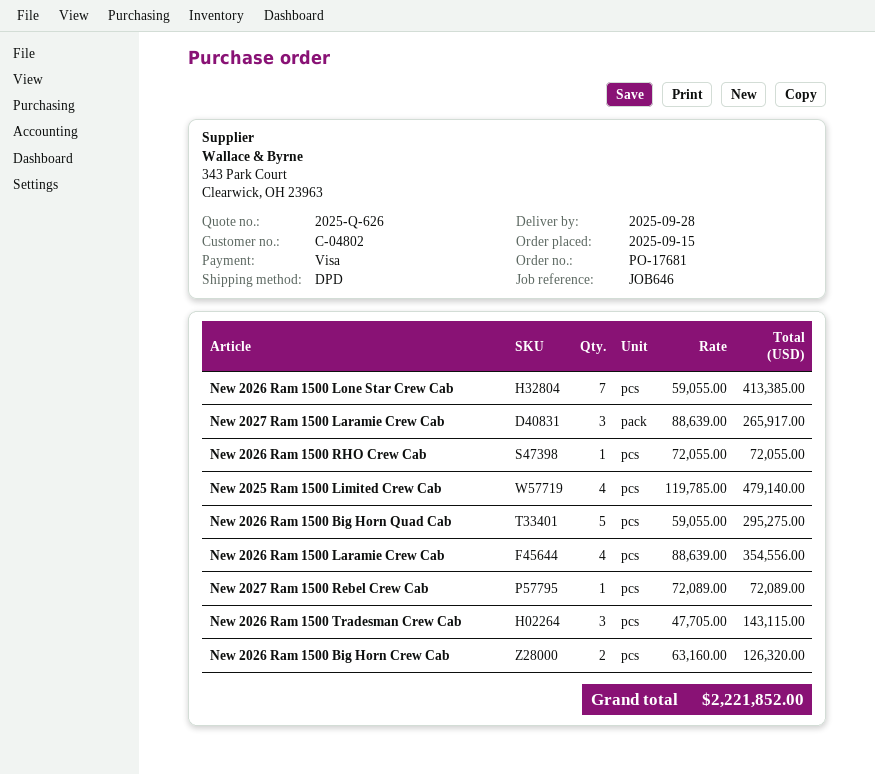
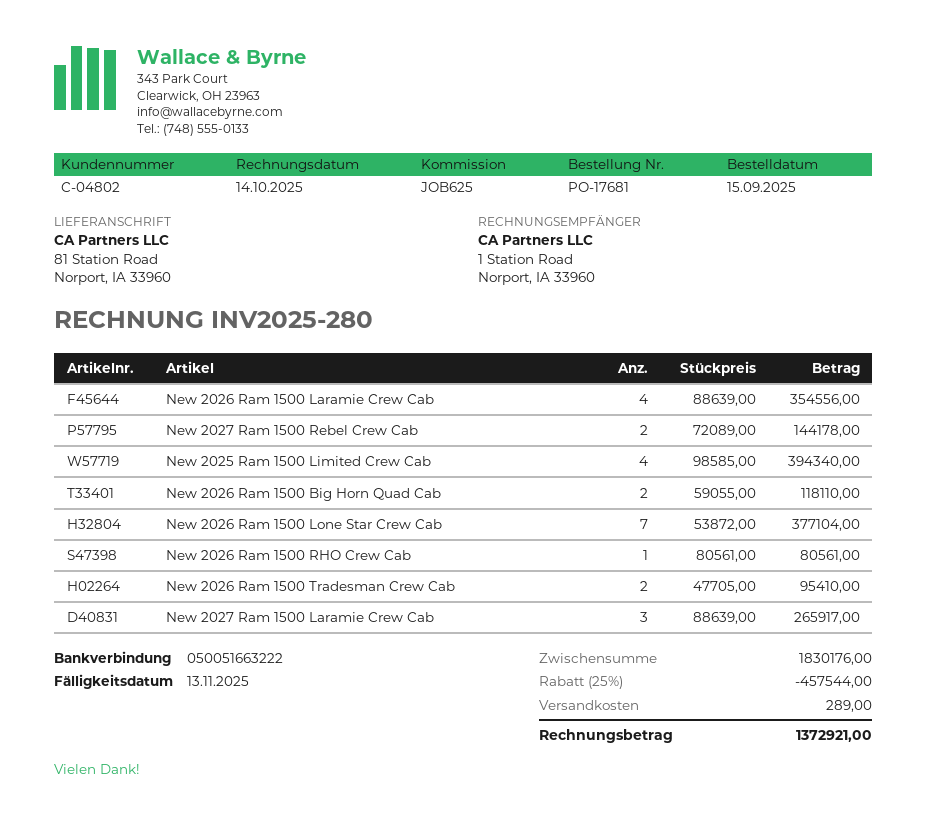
reference: JOB646 -> JOB625
New 2026 Ram 1500 Lone Star Crew Cab: 7 x 59055.00 = 413385.00 -> 7 x 53872.00 = 377104.00
New 2026 Ram 1500 RHO Crew Cab: 1 x 72055.00 = 72055.00 -> 1 x 80561.00 = 80561.00
New 2025 Ram 1500 Limited Crew Cab: 4 x 119785.00 = 479140.00 -> 4 x 98585.00 = 394340.00
New 2026 Ram 1500 Big Horn Quad Cab: 5 x 59055.00 = 295275.00 -> 2 x 59055.00 = 118110.00
New 2027 Ram 1500 Rebel Crew Cab: 1 x 72089.00 = 72089.00 -> 2 x 72089.00 = 144178.00
New 2026 Ram 1500 Tradesman Crew Cab: 3 x 47705.00 = 143115.00 -> 2 x 47705.00 = 95410.00
New 2026 Ram 1500 Big Horn Crew Cab: 2 x 63160.00 = 126320.00 -> none
discount: none -> 25% = 457544.00
shipping: none -> 289.00
total: 2221852.00 -> 1372921.00

